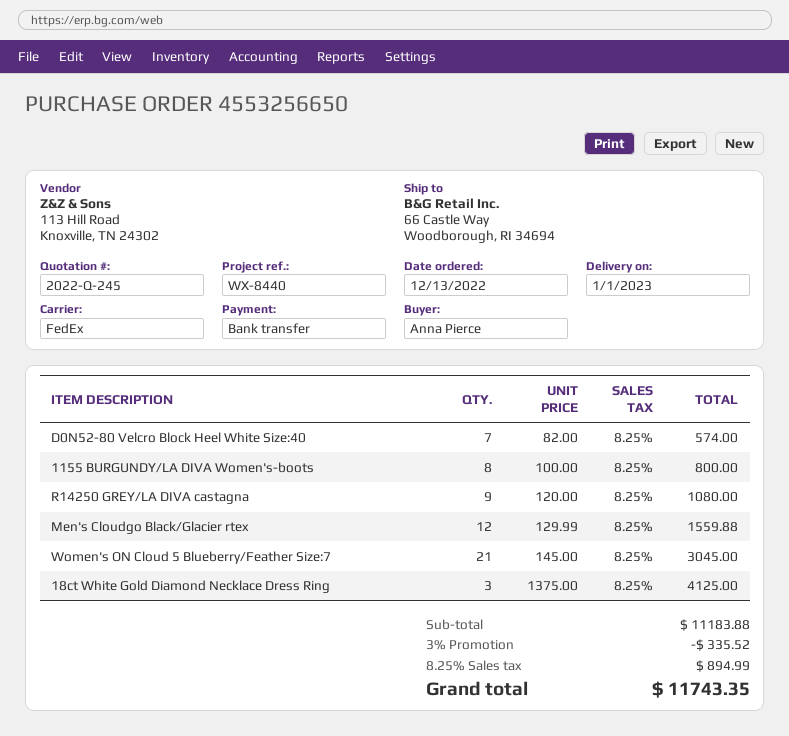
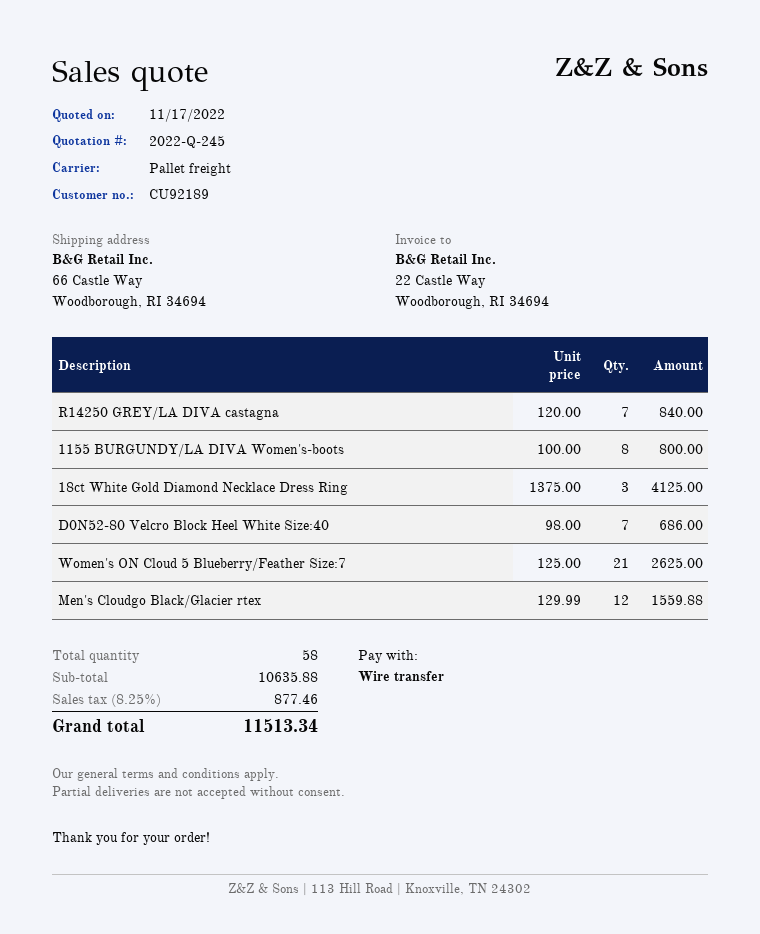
shipping method: FedEx -> pallet freight
D0N52-80 Velcro Block Heel White Size:40: 7 x 82.00 = 574.00 -> 7 x 98.00 = 686.00
R14250 GREY/LA DIVA castagna: 9 x 120.00 = 1080.00 -> 7 x 120.00 = 840.00
Women's ON Cloud 5 Blueberry/Feather Size:7: 21 x 145.00 = 3045.00 -> 21 x 125.00 = 2625.00
subtotal: 11183.88 -> 10635.88
discount: 3% = 335.52 -> none
tax: 8.25% = 894.99 -> 8.25% = 877.46
total: 11743.35 -> 11513.34

